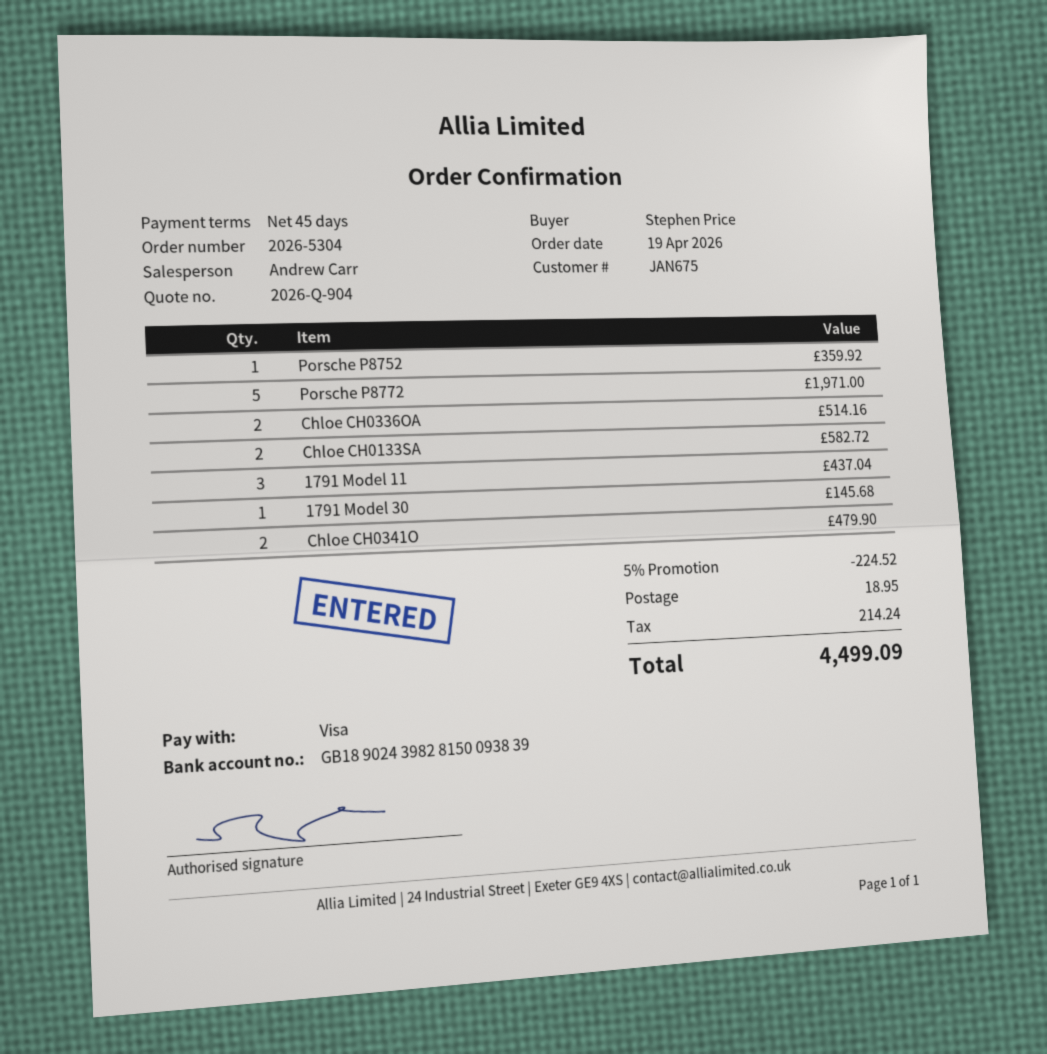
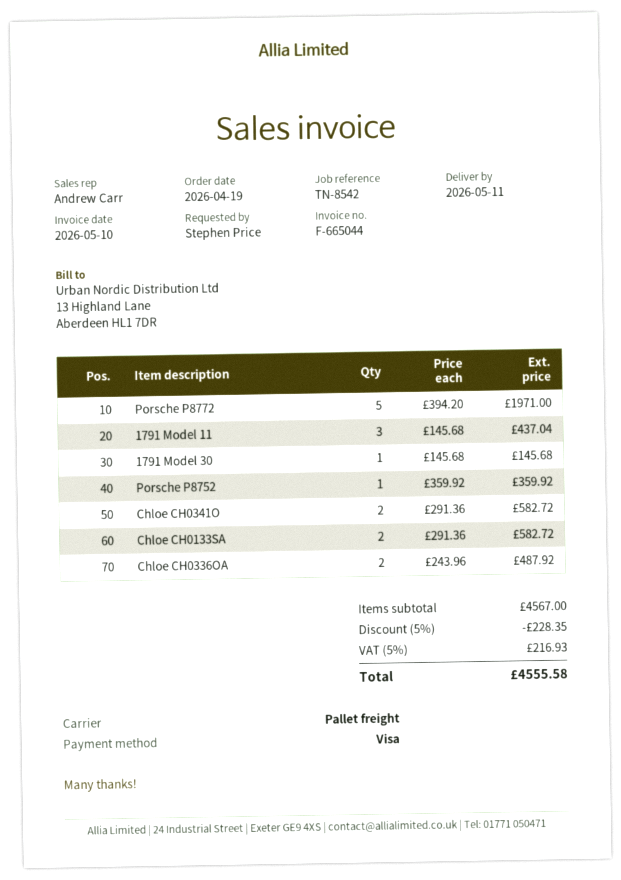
Chloe CH0336OA: 2 for 514.16 -> 2 for 487.92
Chloe CH0341O: 2 for 479.90 -> 2 for 582.72
discount: 5% = 224.52 -> 5% = 228.35
shipping: 18.95 -> none
tax: 214.24 -> 216.93
total: 4499.09 -> 4555.58

